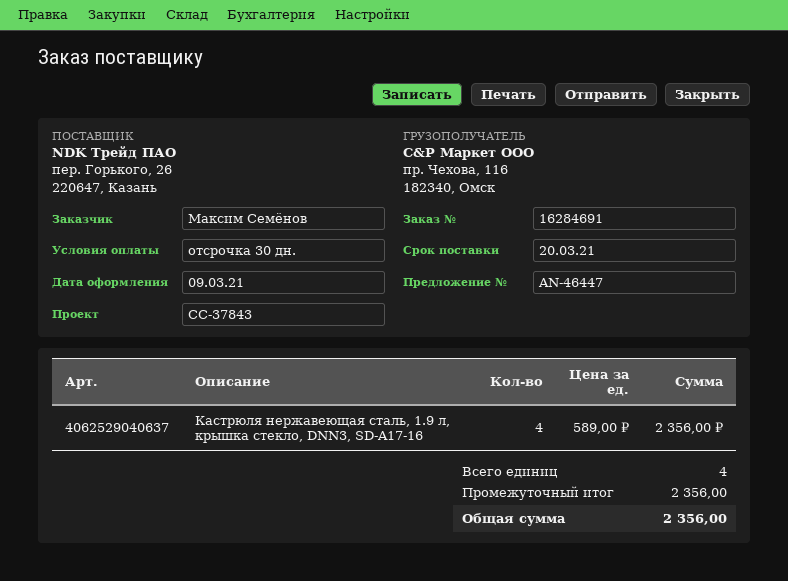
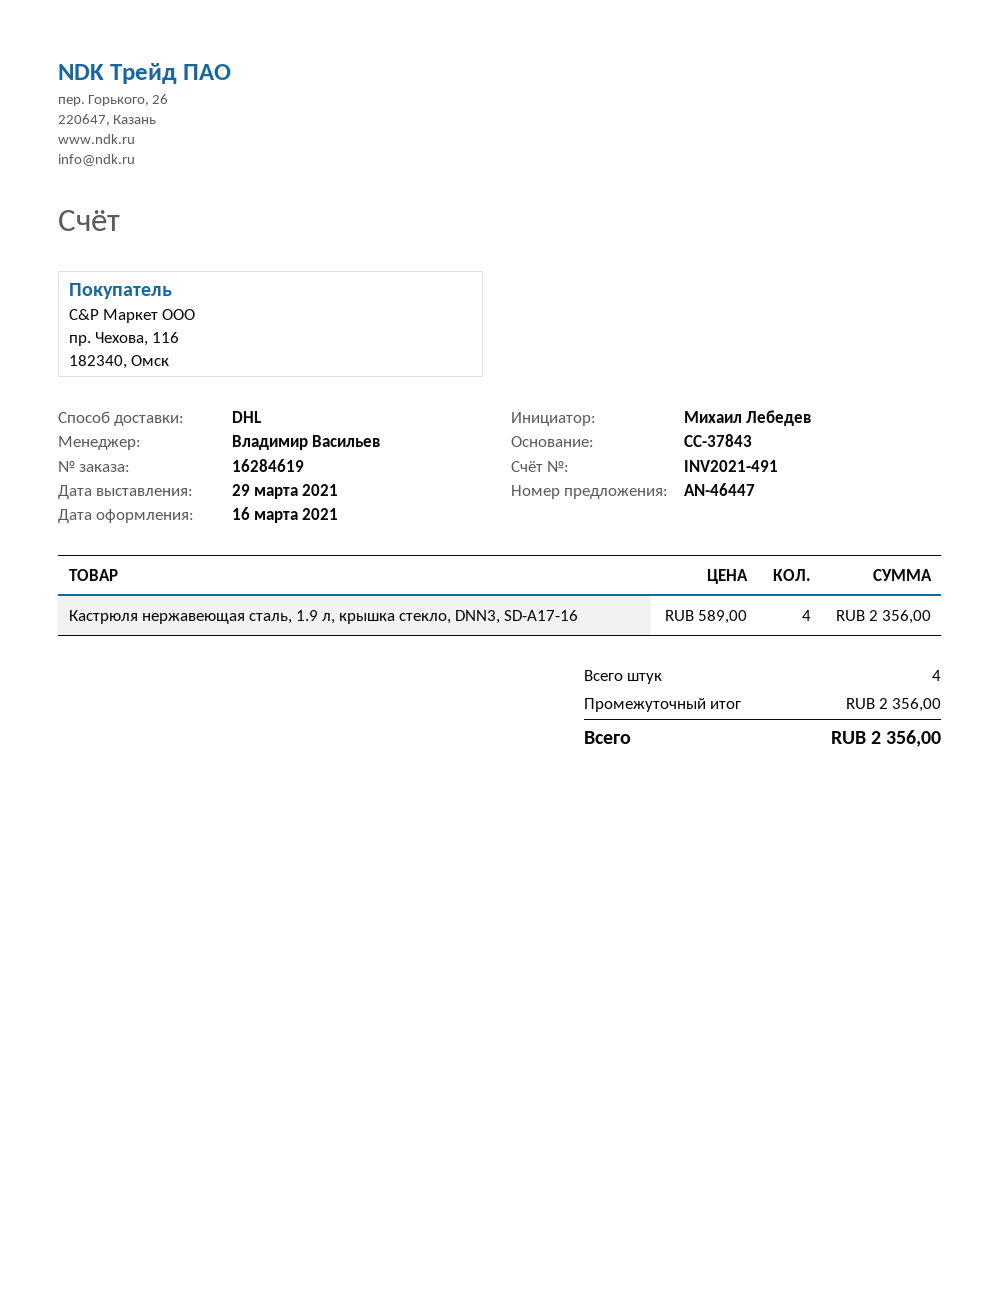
order number: 16284691 -> 16284619
order date: 2021-03-09 -> 2021-03-16
ordered by: Максим Семёнов -> Михаил Лебедев

